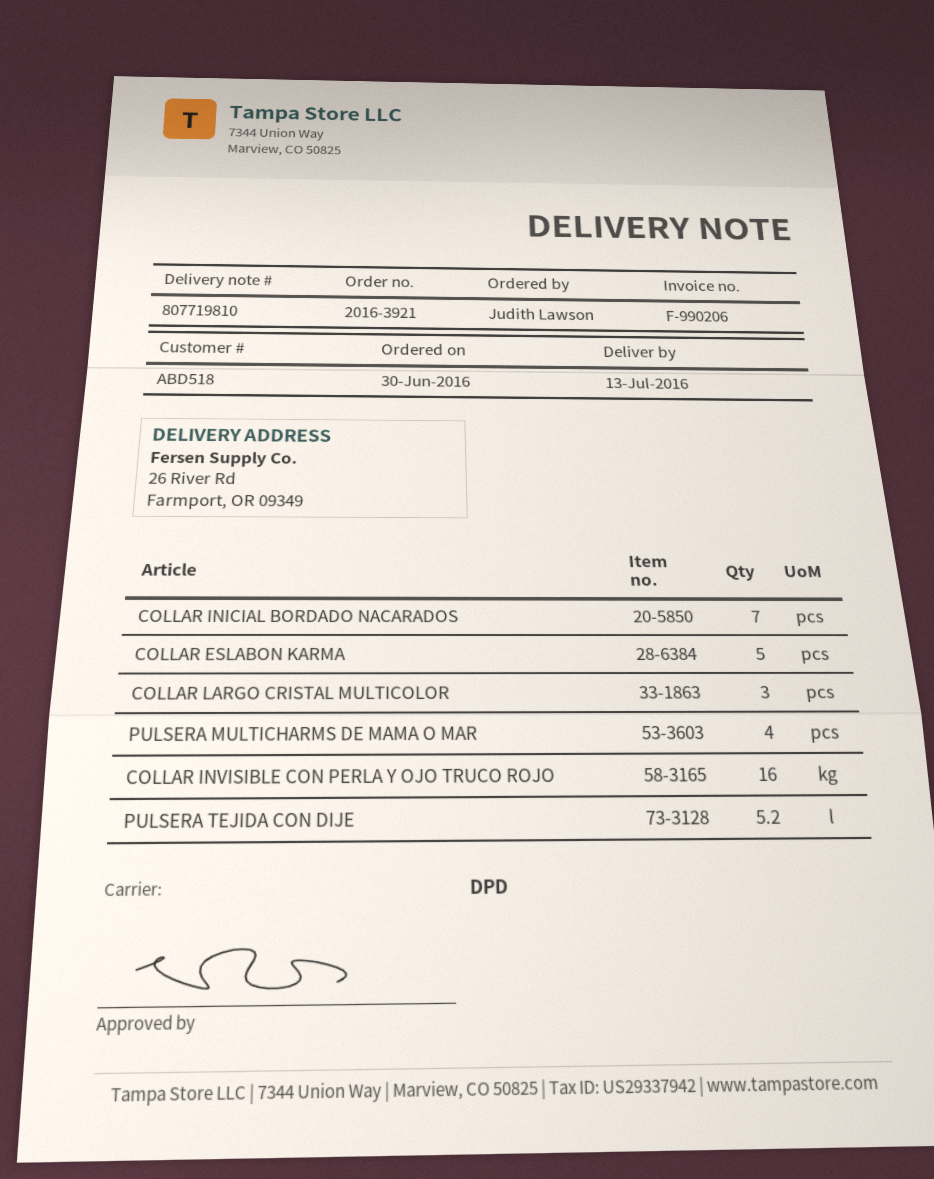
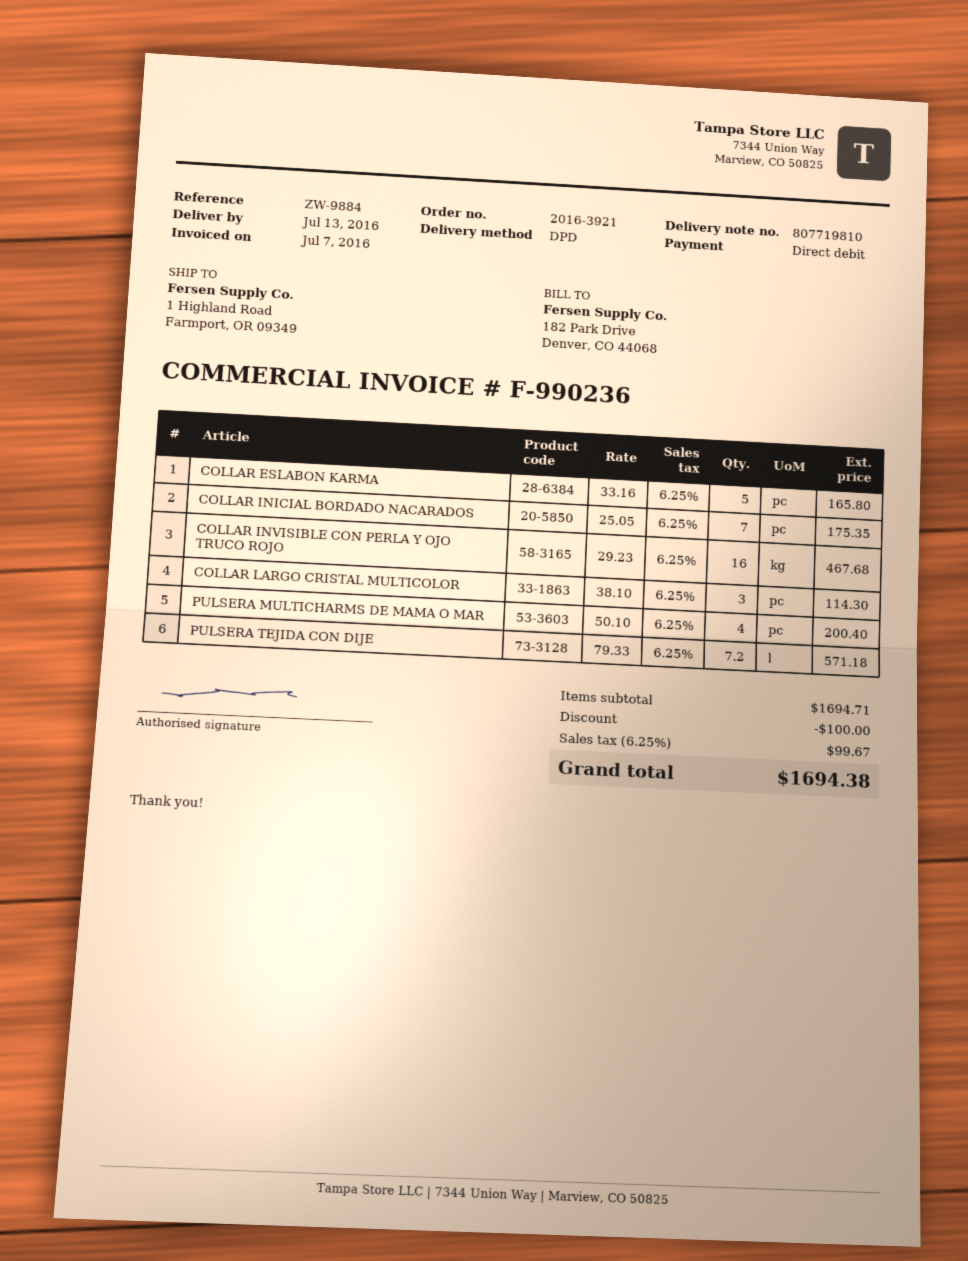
invoice number: F-990206 -> F-990236
ship to: 26 River Rd, Farmport, OR 09349 -> 1 Highland Road, Farmport, OR 09349
PULSERA TEJIDA CON DIJE: 5.2 -> 7.2

